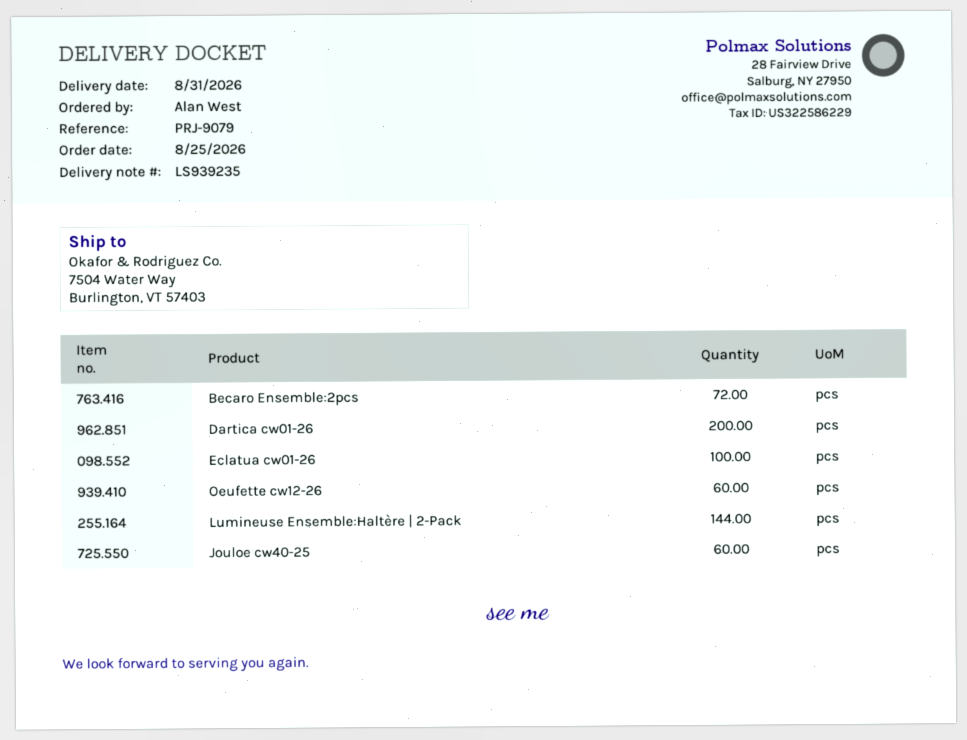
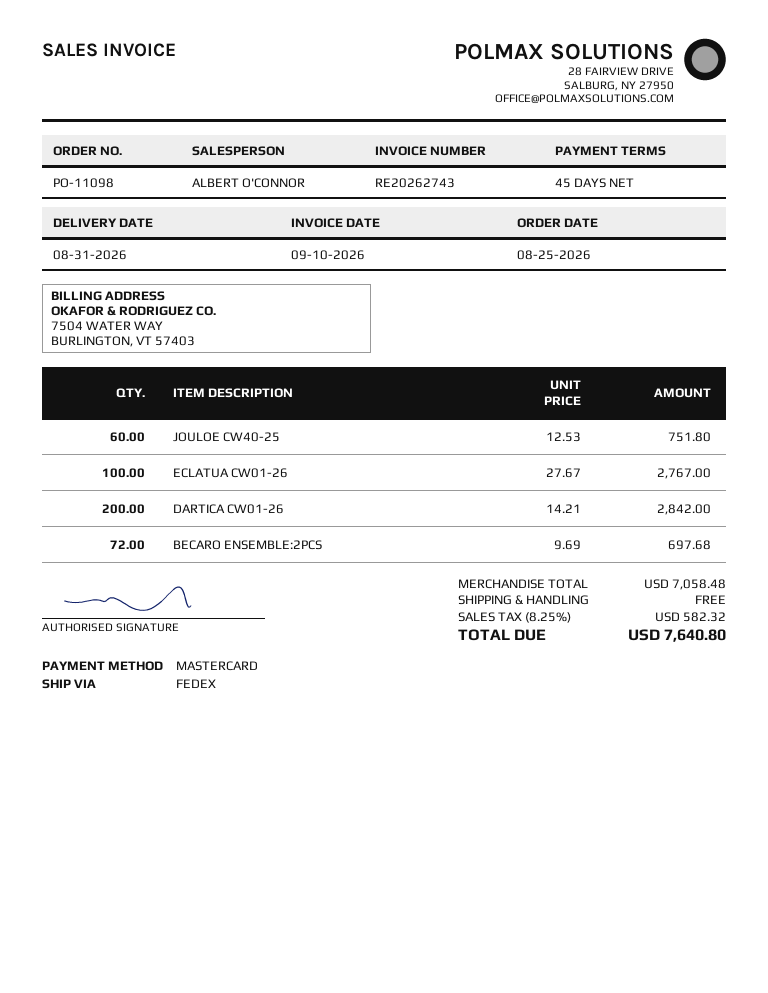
Oeufette cw12-26: 60 -> none
Lumineuse Ensemble:Haltère | 2-Pack: 144 -> none

